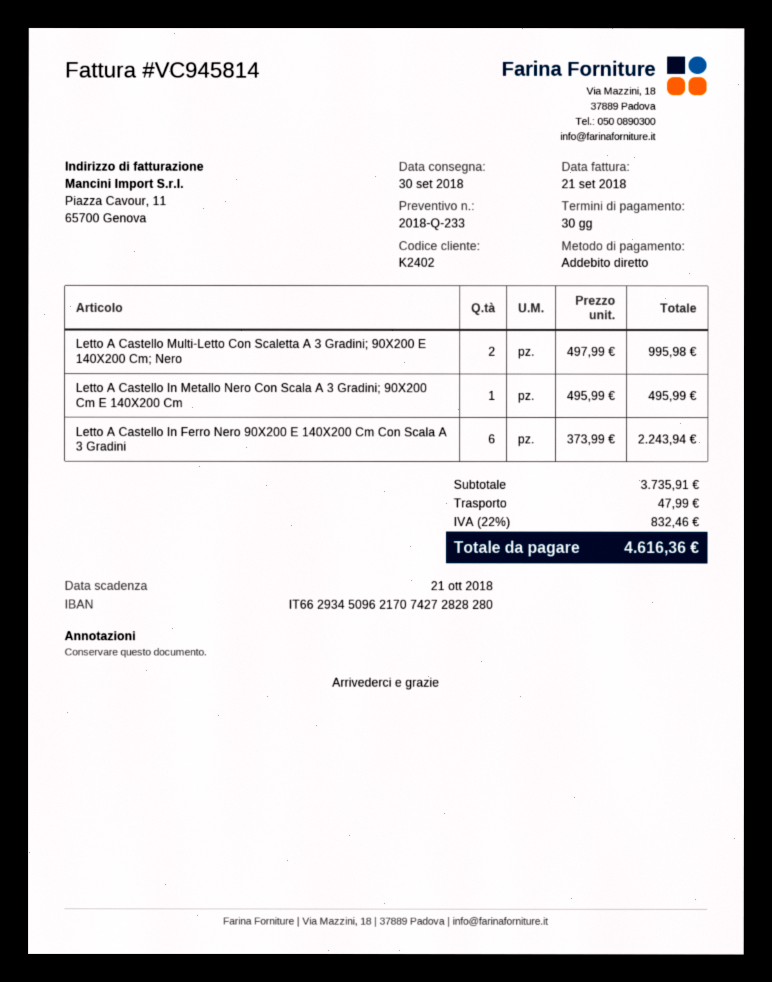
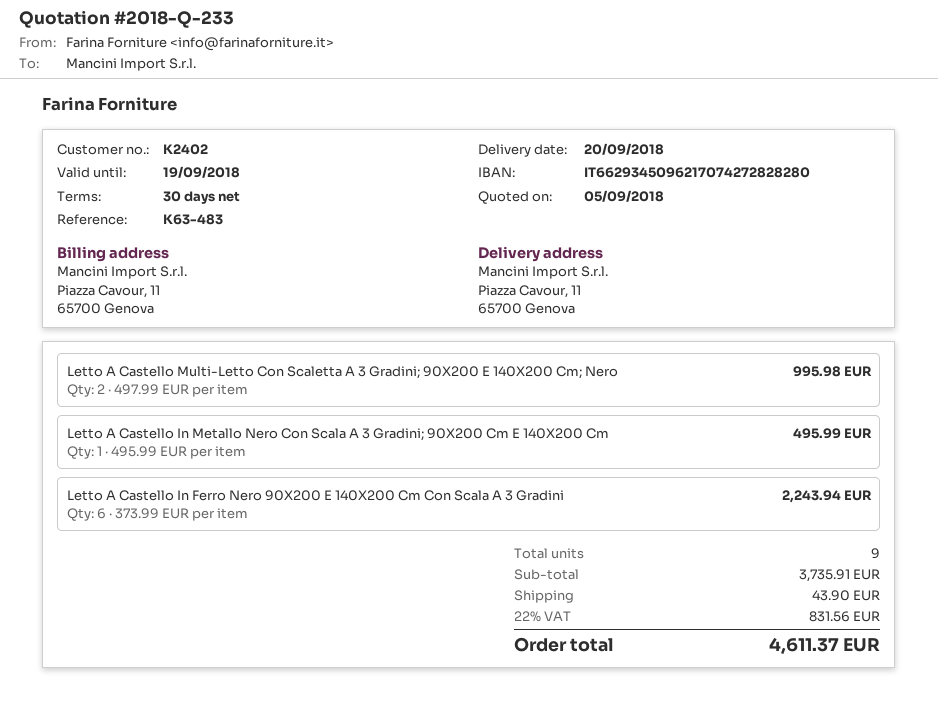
delivery date: 2018-09-30 -> 2018-09-20
shipping: 47.99 -> 43.90
tax: 22% = 832.46 -> 22% = 831.56
total: 4616.36 -> 4611.37

